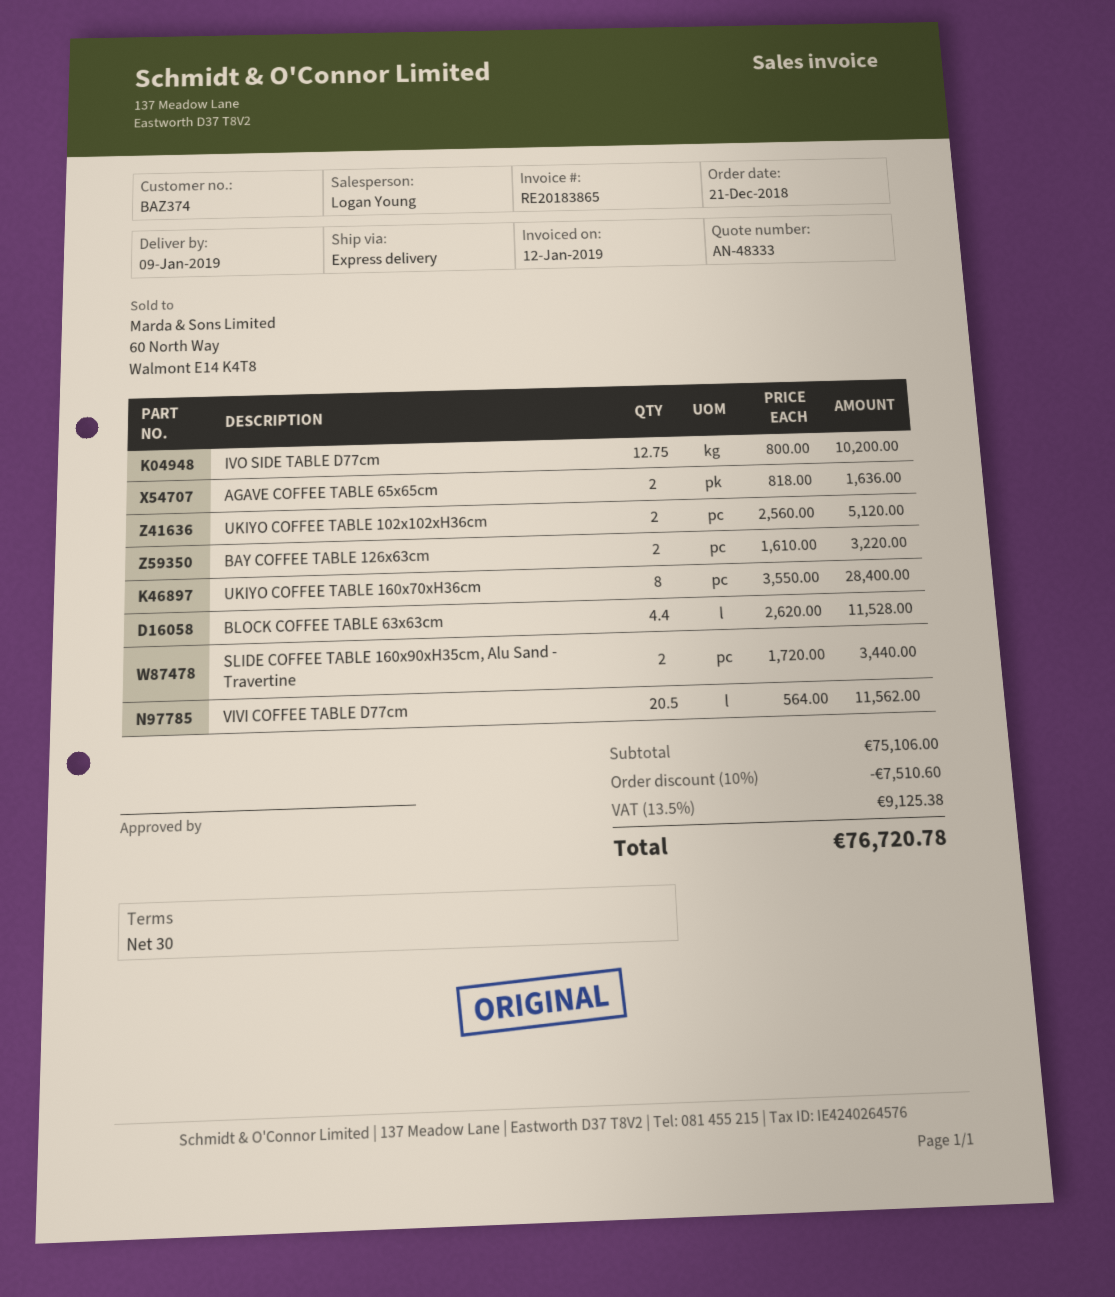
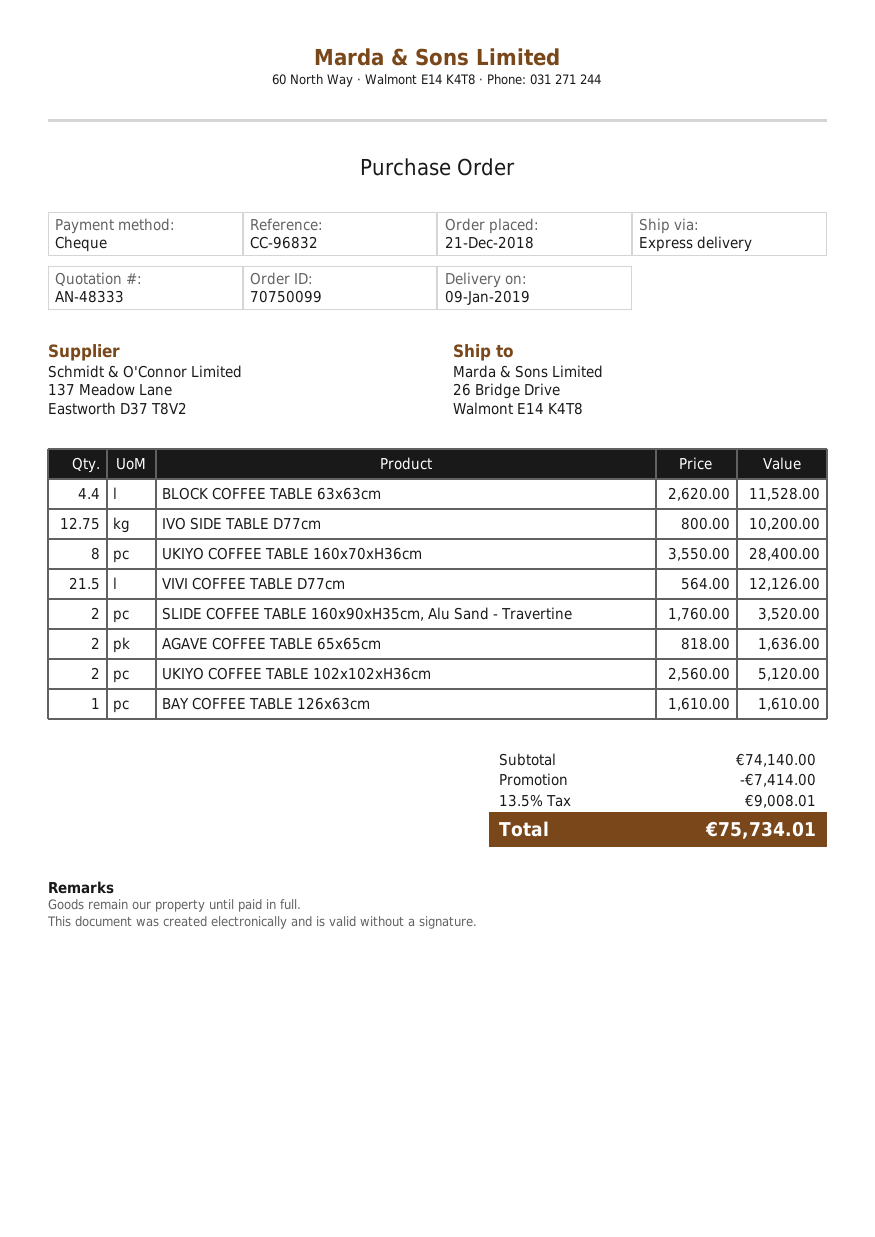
BAY COFFEE TABLE 126x63cm: 2 x 1610.00 = 3220.00 -> 1 x 1610.00 = 1610.00
SLIDE COFFEE TABLE 160x90xH35cm, Alu Sand - Travertine: 2 x 1720.00 = 3440.00 -> 2 x 1760.00 = 3520.00
VIVI COFFEE TABLE D77cm: 20.5 x 564.00 = 11562.00 -> 21.5 x 564.00 = 12126.00
subtotal: 75106.00 -> 74140.00
discount: 7510.60 -> 7414.00
tax: 13.5% = 9125.38 -> 13.5% = 9008.01
total: 76720.78 -> 75734.01

